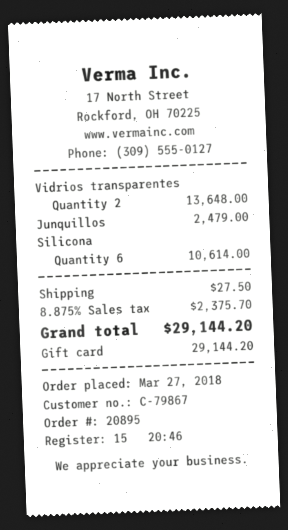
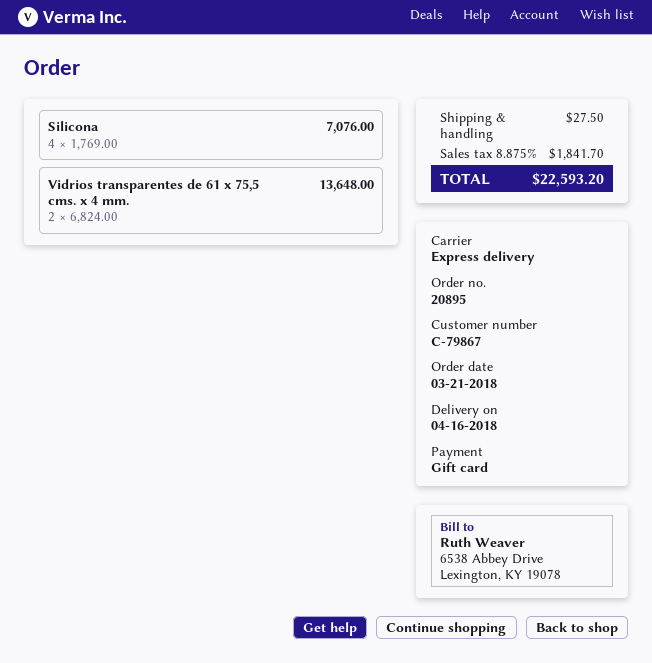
order date: 2018-03-27 -> 2018-03-21
Junquillos: 1 for 2479.00 -> none
Silicona: 6 for 10614.00 -> 4 for 7076.00
tax: 8.875% = 2375.70 -> 8.875% = 1841.70
total: 29144.20 -> 22593.20

